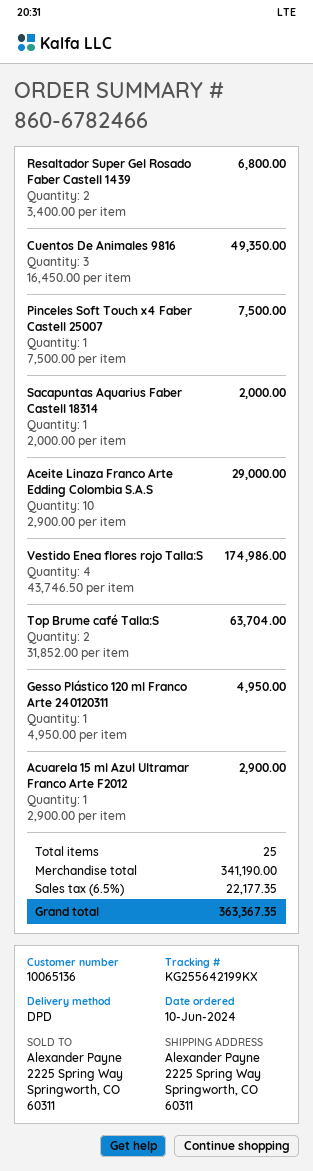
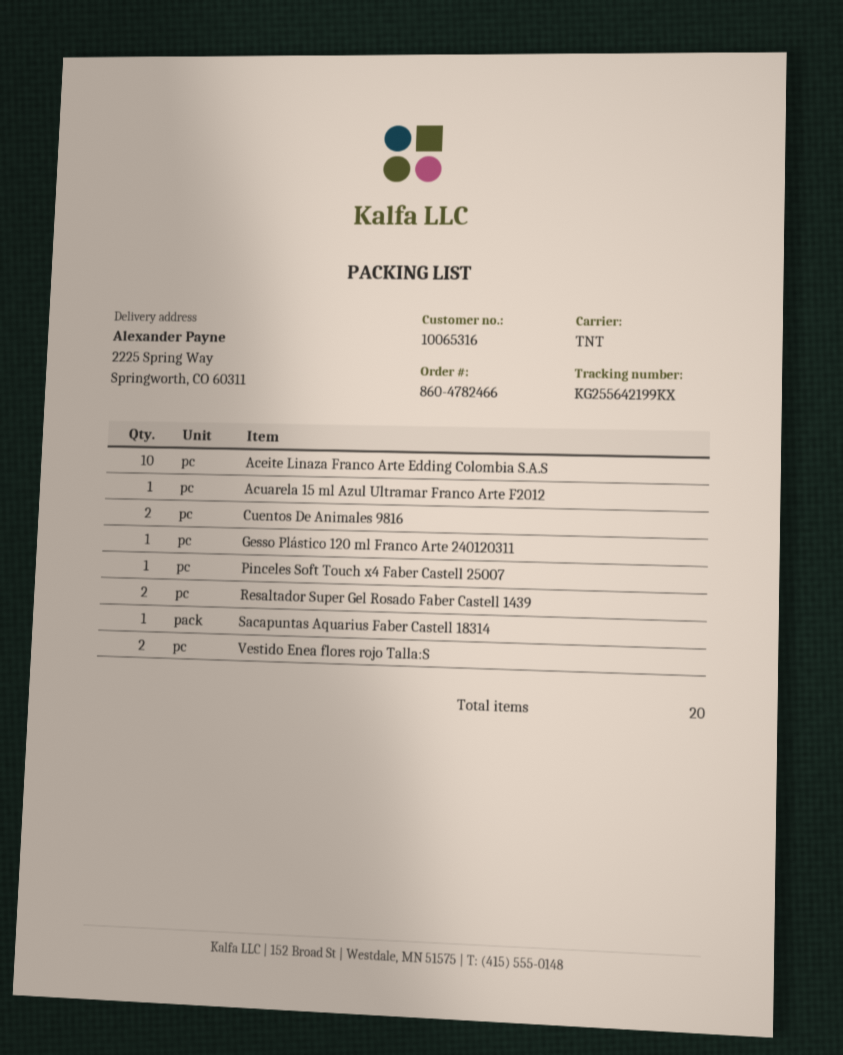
order number: 860-6782466 -> 860-4782466
customer number: 10065136 -> 10065316
shipping method: DPD -> TNT
Cuentos De Animales 9816: 3 -> 2
Vestido Enea flores rojo Talla:S: 4 -> 2
Top Brume café Talla:S: 2 -> none
total quantity: 25 -> 20

